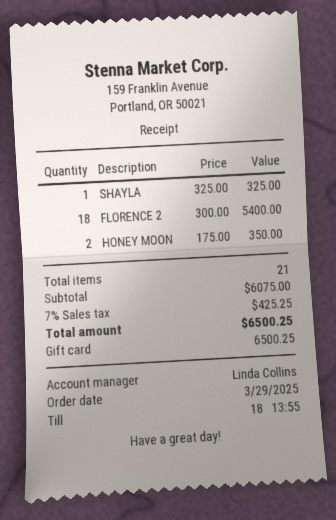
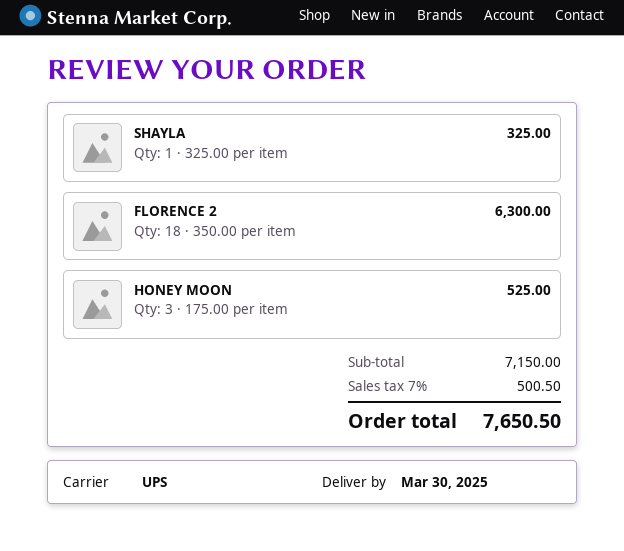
FLORENCE 2: 18 x 300.00 = 5400.00 -> 18 x 350.00 = 6300.00
HONEY MOON: 2 x 175.00 = 350.00 -> 3 x 175.00 = 525.00
subtotal: 6075.00 -> 7150.00
tax: 7% = 425.25 -> 7% = 500.50
total: 6500.25 -> 7650.50

